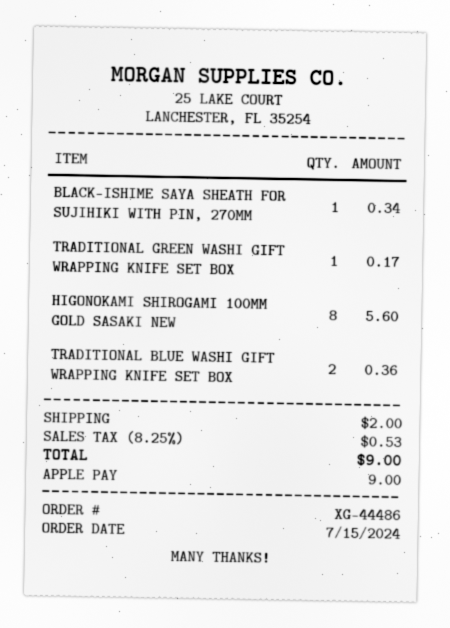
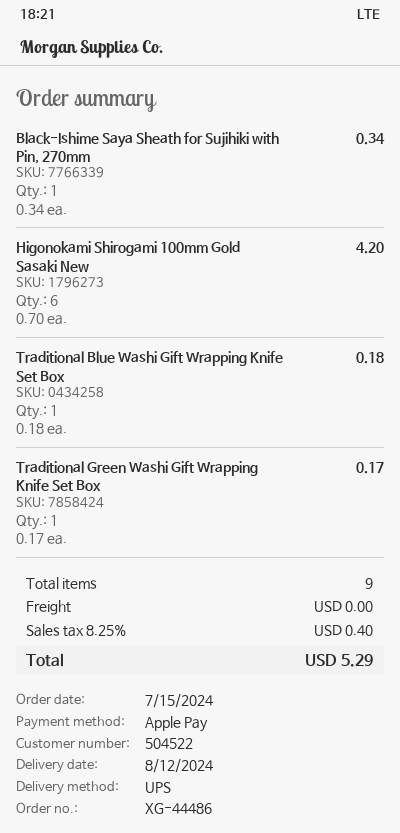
HIGONOKAMI SHIROGAMI 100MM GOLD SASAKI NEW: 8 for 5.60 -> 6 for 4.20
TRADITIONAL BLUE WASHI GIFT WRAPPING KNIFE SET BOX: 2 for 0.36 -> 1 for 0.18
shipping: 2.00 -> 0.00
tax: 8.25% = 0.53 -> 8.25% = 0.40
total: 9.00 -> 5.29

